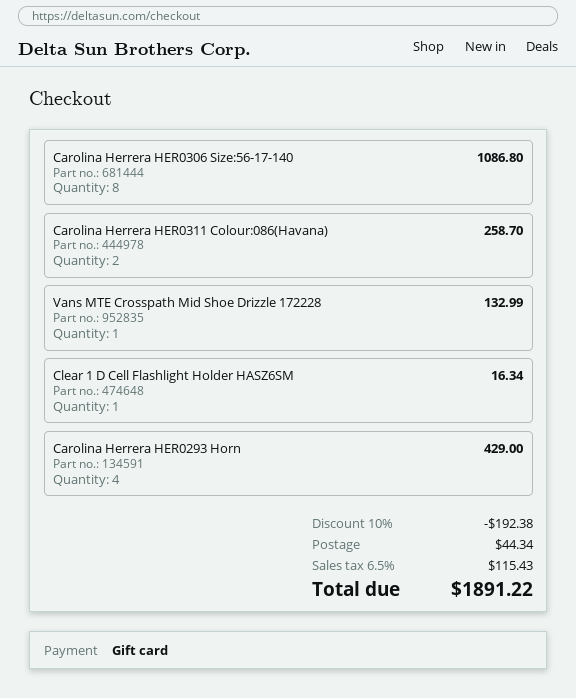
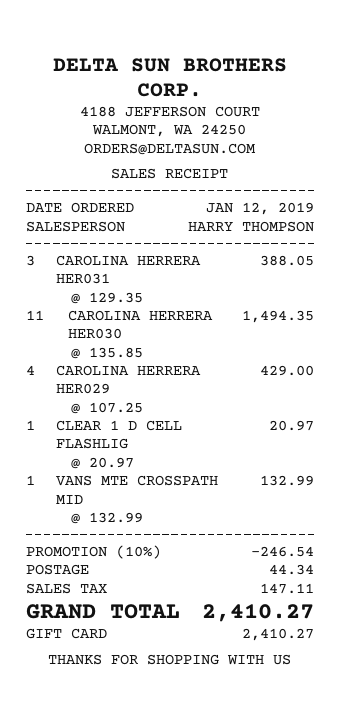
Carolina Herrera HER0306 Size:56-17-140: 8 for 1086.80 -> 11 for 1494.35
Carolina Herrera HER0311 Colour:086(Havana): 2 for 258.70 -> 3 for 388.05
Clear 1 D Cell Flashlight Holder HASZ6SM: 1 for 16.34 -> 1 for 20.97
discount: 10% = 192.38 -> 10% = 246.54
tax: 115.43 -> 147.11
total: 1891.22 -> 2410.27

